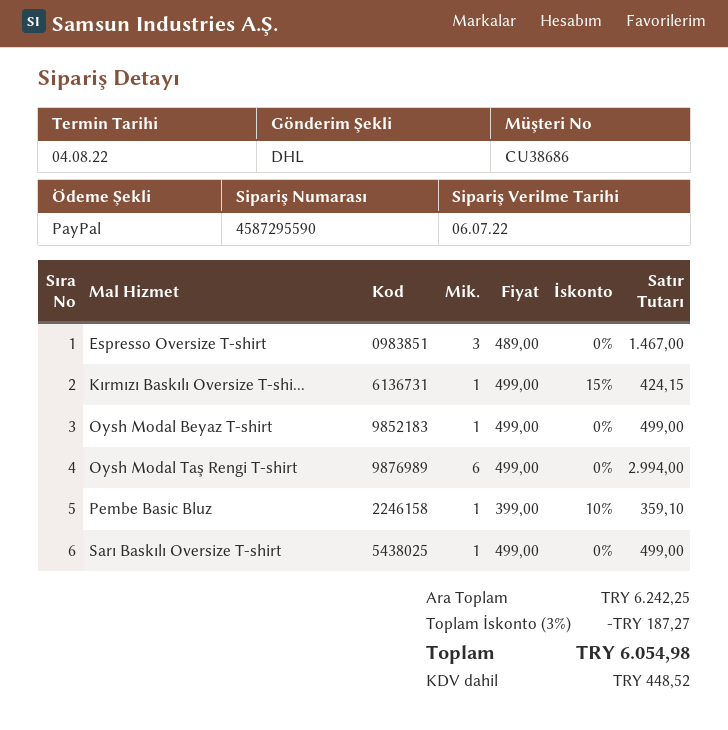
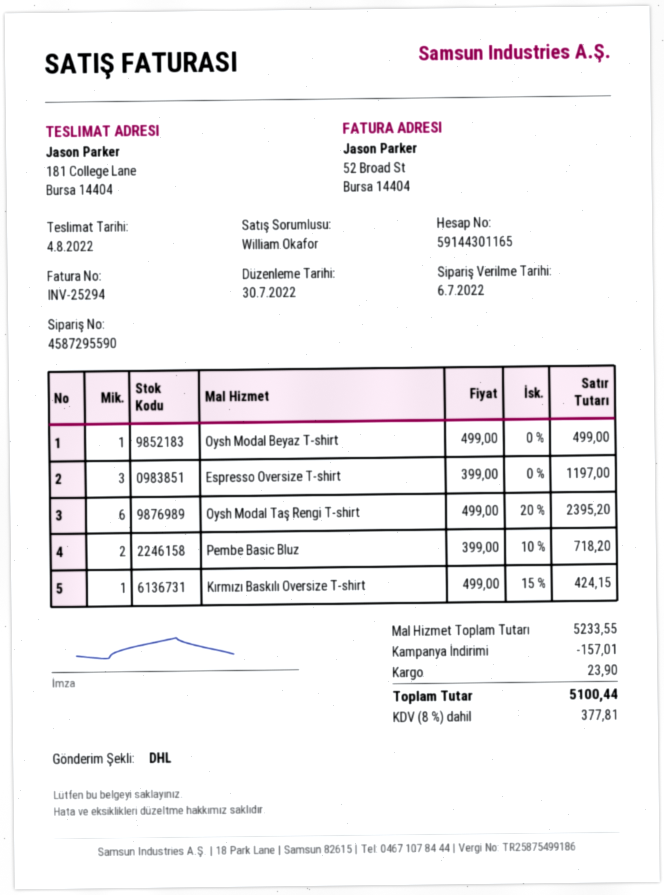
Espresso Oversize T-shirt: 3 x 489.00 = 1467.00 -> 3 x 399.00 = 1197.00
Oysh Modal Taş Rengi T-shirt: 6 x 499.00 = 2994.00 -> 6 x 499.00 - 20% = 2395.20
Pembe Basic Bluz: 1 x 399.00 - 10% = 359.10 -> 2 x 399.00 - 10% = 718.20
Sarı Baskılı Oversize T-shirt: 1 x 499.00 = 499.00 -> none
subtotal: 6242.25 -> 5233.55
discount: 187.27 -> 157.01
shipping: none -> 23.90
tax: 448.52 -> 377.81
total: 6054.98 -> 5100.44

